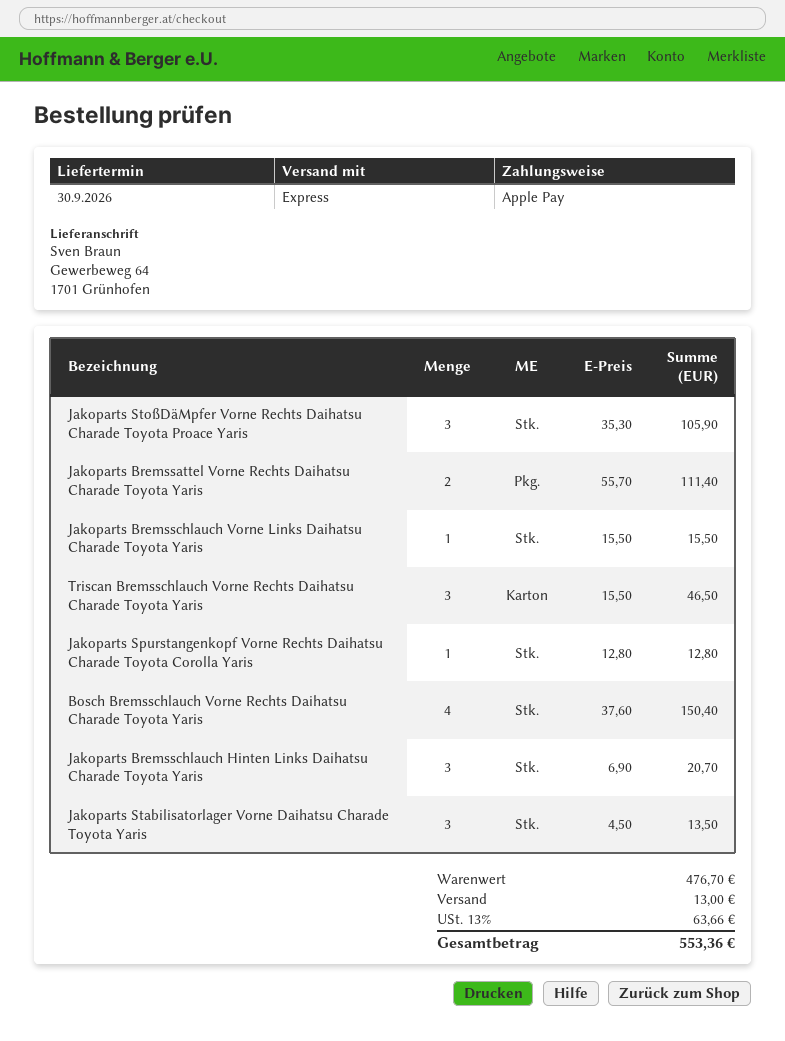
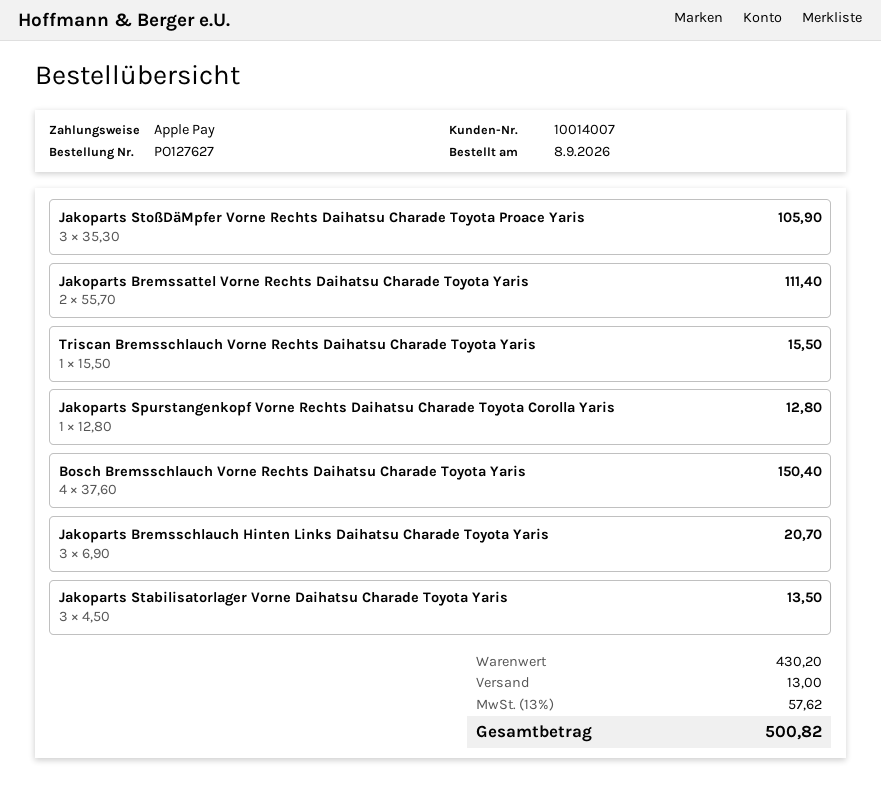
Jakoparts Bremsschlauch Vorne Links Daihatsu Charade Toyota Yaris: 1 x 15.50 = 15.50 -> none
Triscan Bremsschlauch Vorne Rechts Daihatsu Charade Toyota Yaris: 3 x 15.50 = 46.50 -> 1 x 15.50 = 15.50
subtotal: 476.70 -> 430.20
tax: 13% = 63.66 -> 13% = 57.62
total: 553.36 -> 500.82

